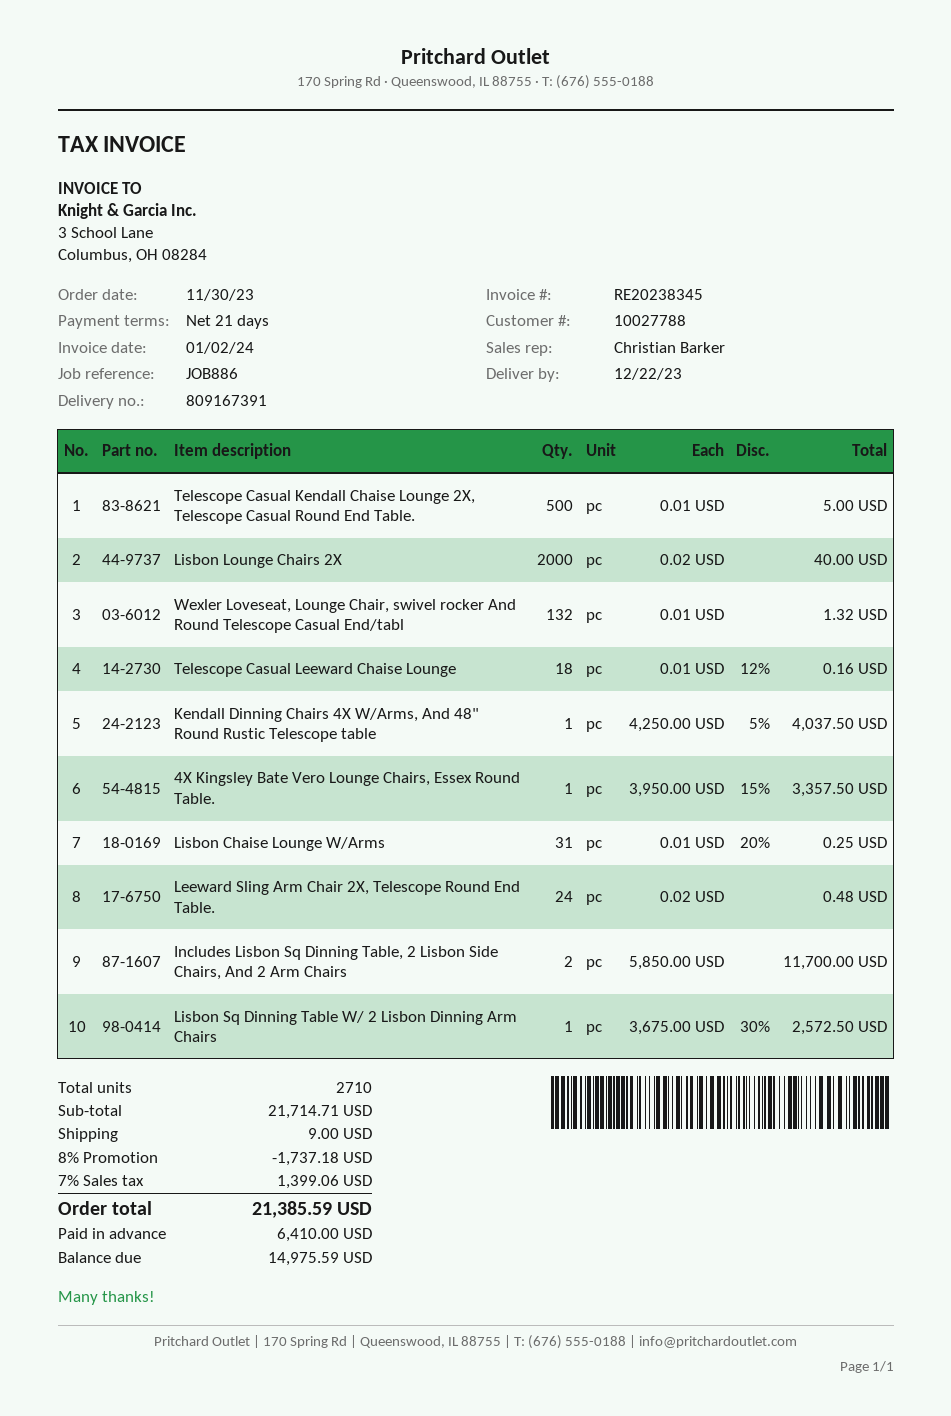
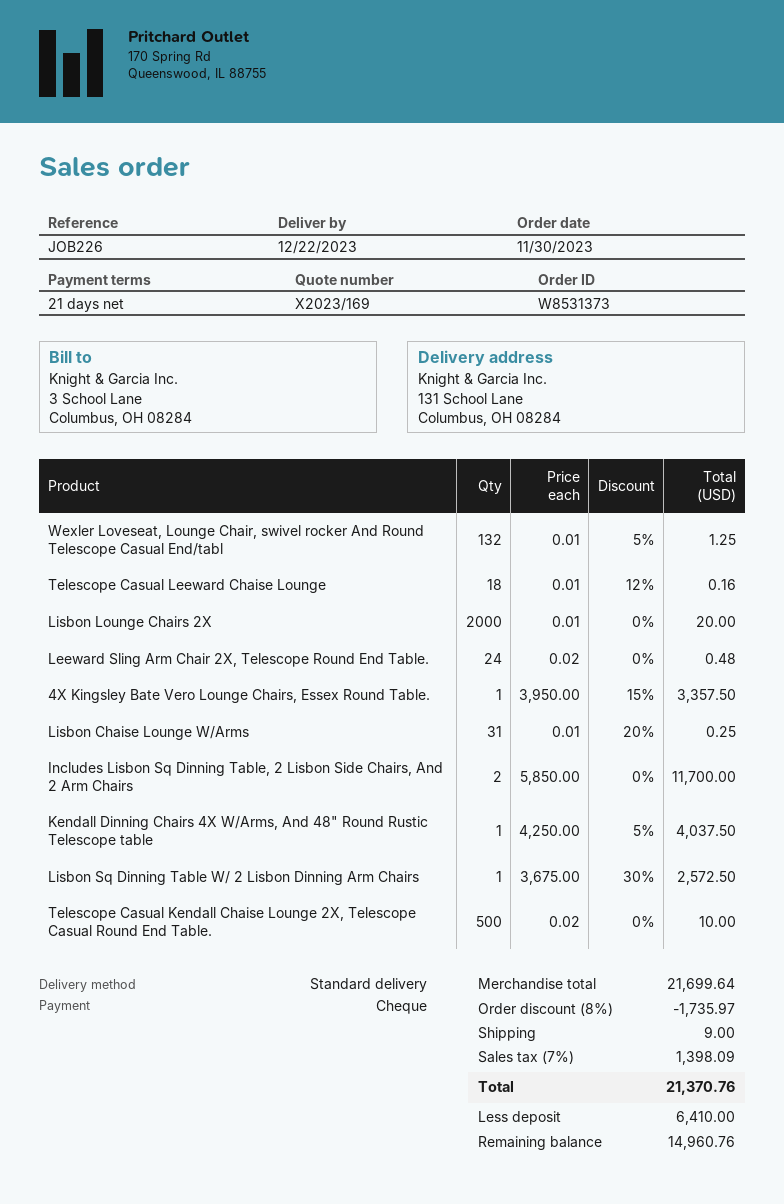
reference: JOB886 -> JOB226
Telescope Casual Kendall Chaise Lounge 2X, Telescope Casual Round End Table.: 500 x 0.01 = 5.00 -> 500 x 0.02 = 10.00
Lisbon Lounge Chairs 2X: 2000 x 0.02 = 40.00 -> 2000 x 0.01 = 20.00
Wexler Loveseat, Lounge Chair, swivel rocker And Round Telescope Casual End/tabl: 132 x 0.01 = 1.32 -> 132 x 0.01 - 5% = 1.25
subtotal: 21714.71 -> 21699.64
discount: 8% = 1737.18 -> 8% = 1735.97
tax: 7% = 1399.06 -> 7% = 1398.09
total: 21385.59 -> 21370.76
balance: 14975.59 -> 14960.76

